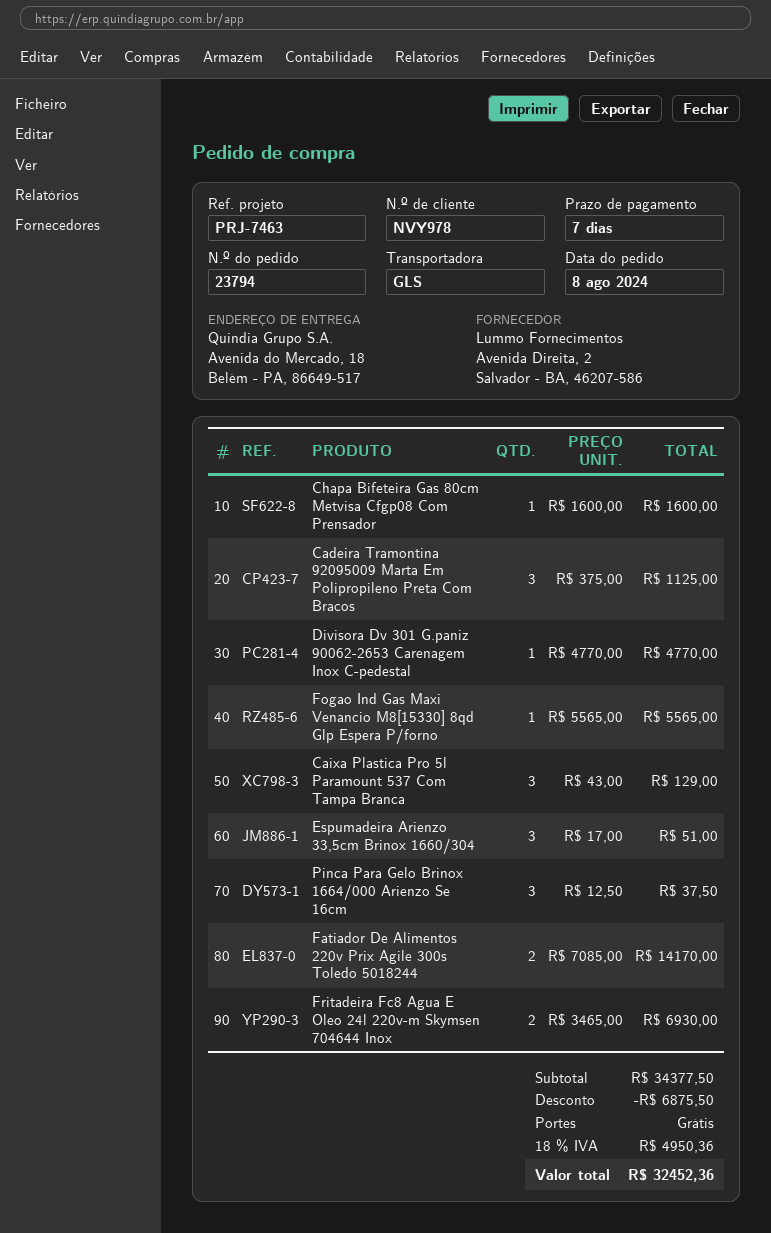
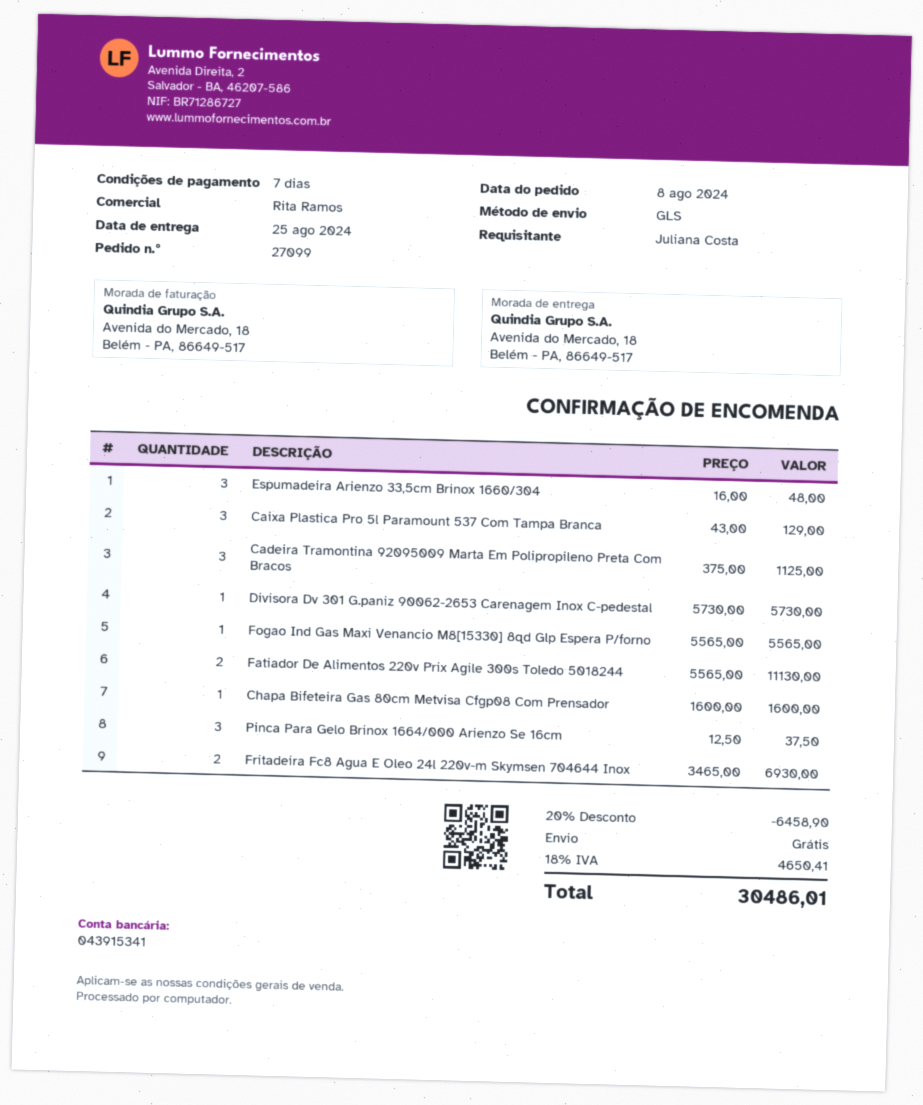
order number: 23794 -> 27099
Divisora Dv 301 G.paniz 90062-2653 Carenagem Inox C-pedestal: 1 x 4770.00 = 4770.00 -> 1 x 5730.00 = 5730.00
Espumadeira Arienzo 33,5cm Brinox 1660/304: 3 x 17.00 = 51.00 -> 3 x 16.00 = 48.00
Fatiador De Alimentos 220v Prix Agile 300s Toledo 5018244: 2 x 7085.00 = 14170.00 -> 2 x 5565.00 = 11130.00
discount: 6875.50 -> 6458.90
tax: 18% = 4950.36 -> 18% = 4650.41
total: 32452.36 -> 30486.01

